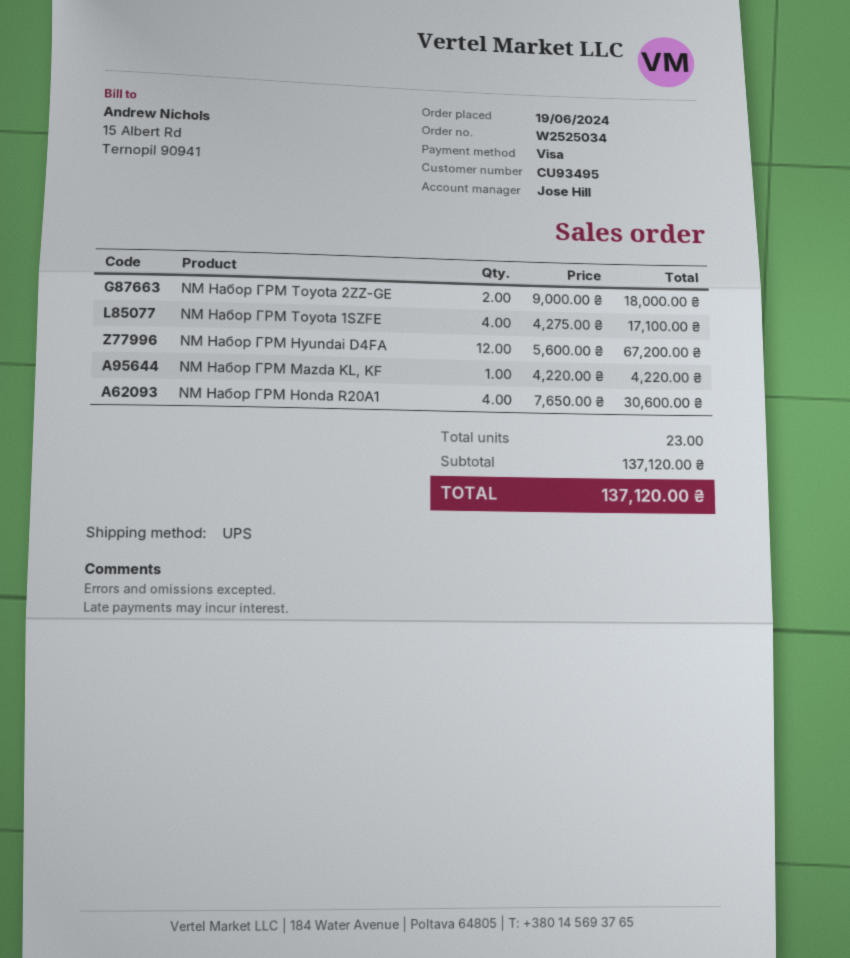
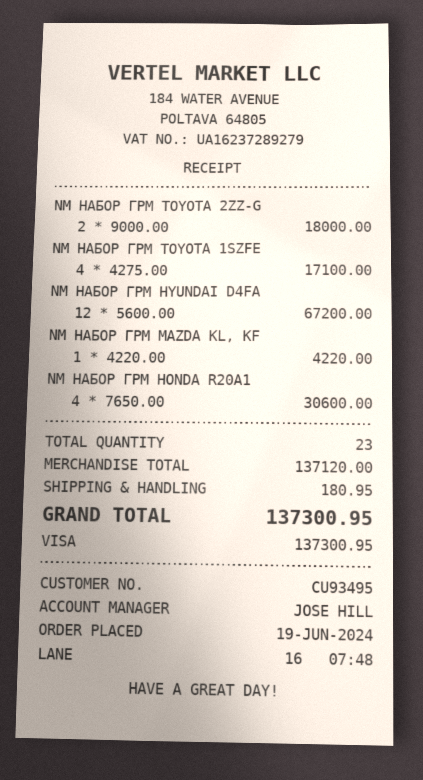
shipping: none -> 180.95
total: 137120.00 -> 137300.95

